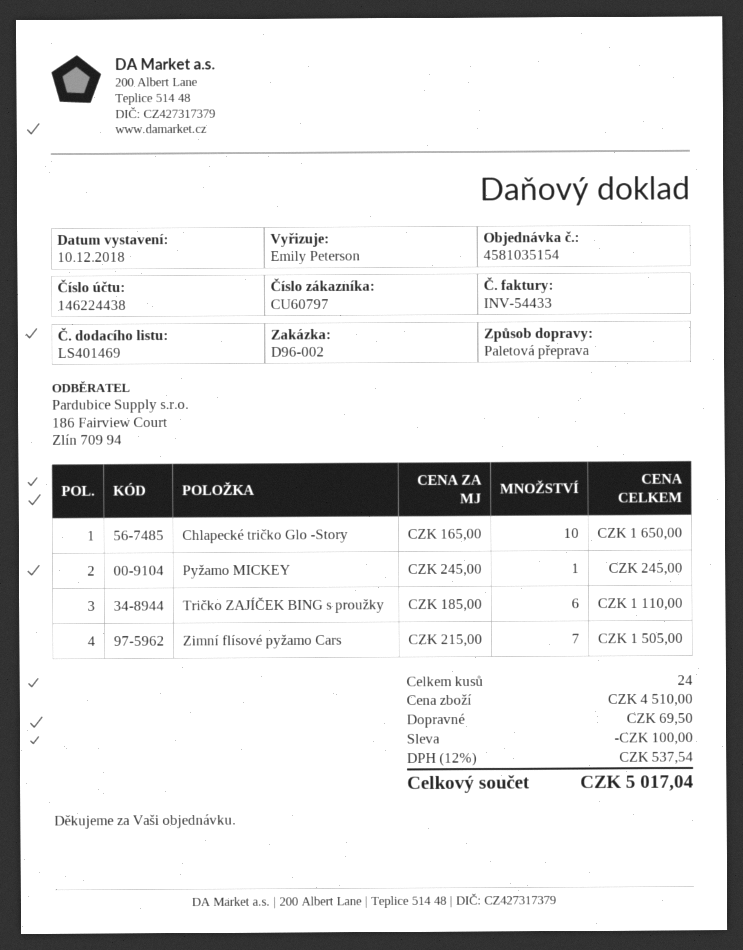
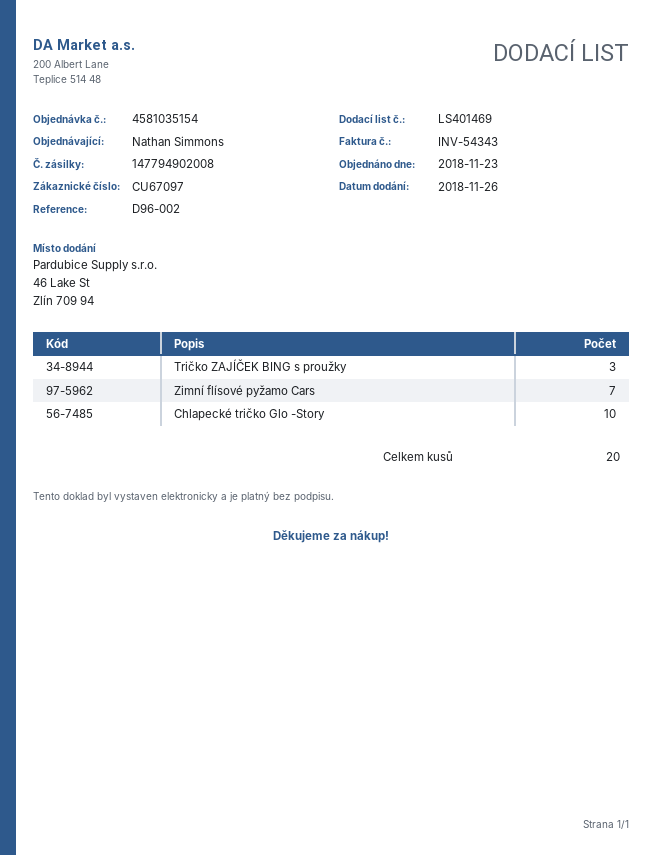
invoice number: INV-54433 -> INV-54343
customer number: CU60797 -> CU67097
Pyžamo MICKEY: 1 -> none
Tričko ZAJÍČEK BING s proužky: 6 -> 3
total quantity: 24 -> 20

